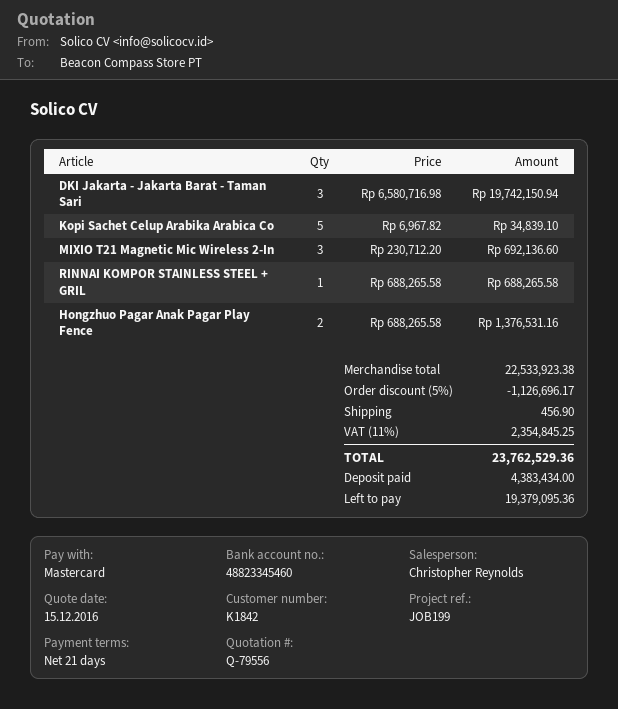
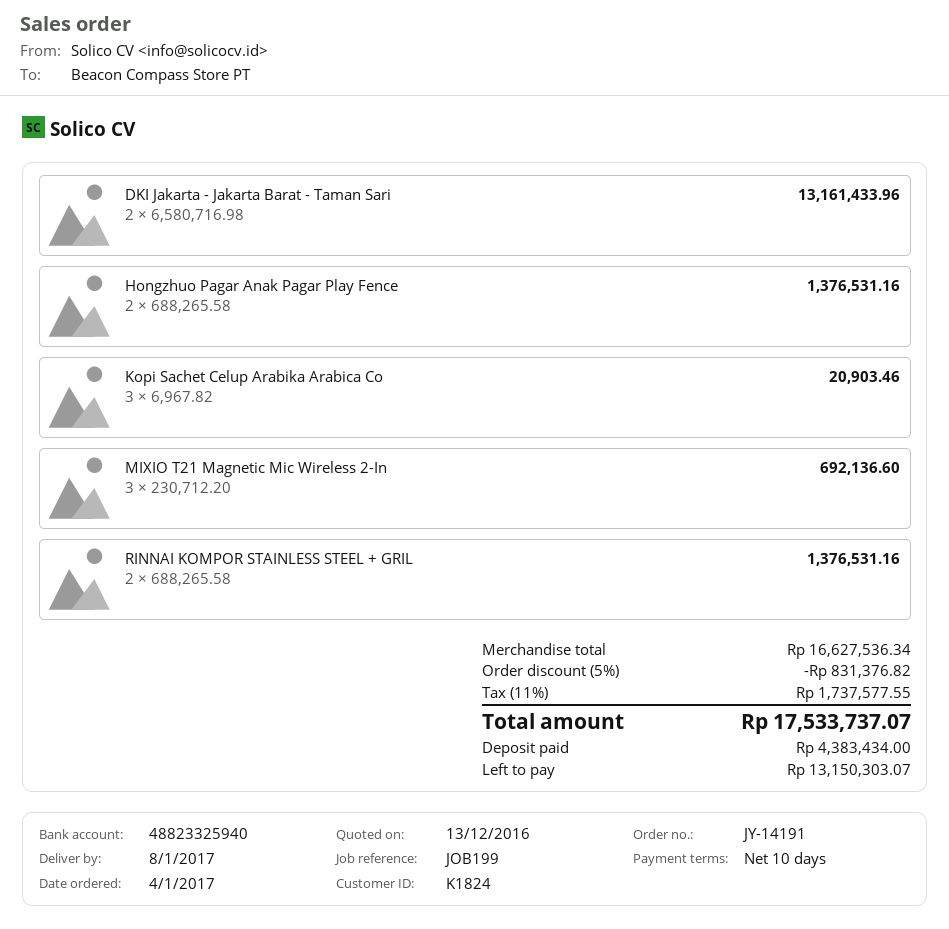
quote date: 2016-12-15 -> 2016-12-13
payment terms: 21 days -> 10 days
customer number: K1842 -> K1824
bank account: 48823345460 -> 48823325940
DKI Jakarta - Jakarta Barat - Taman Sari: 3 x 6580716.98 = 19742150.94 -> 2 x 6580716.98 = 13161433.96
Kopi Sachet Celup Arabika Arabica Co: 5 x 6967.82 = 34839.10 -> 3 x 6967.82 = 20903.46
RINNAI KOMPOR STAINLESS STEEL + GRIL: 1 x 688265.58 = 688265.58 -> 2 x 688265.58 = 1376531.16
subtotal: 22533923.38 -> 16627536.34
discount: 5% = 1126696.17 -> 5% = 831376.82
shipping: 456.90 -> none
tax: 11% = 2354845.25 -> 11% = 1737577.55
total: 23762529.36 -> 17533737.07
balance: 19379095.36 -> 13150303.07

